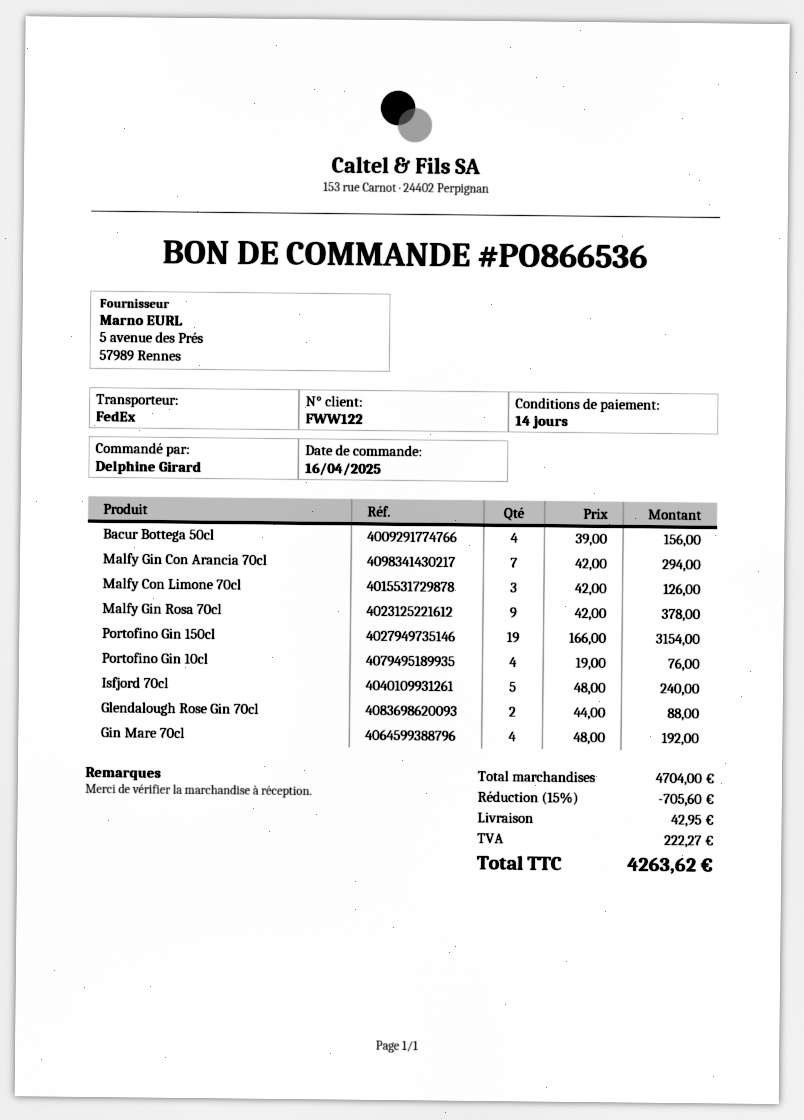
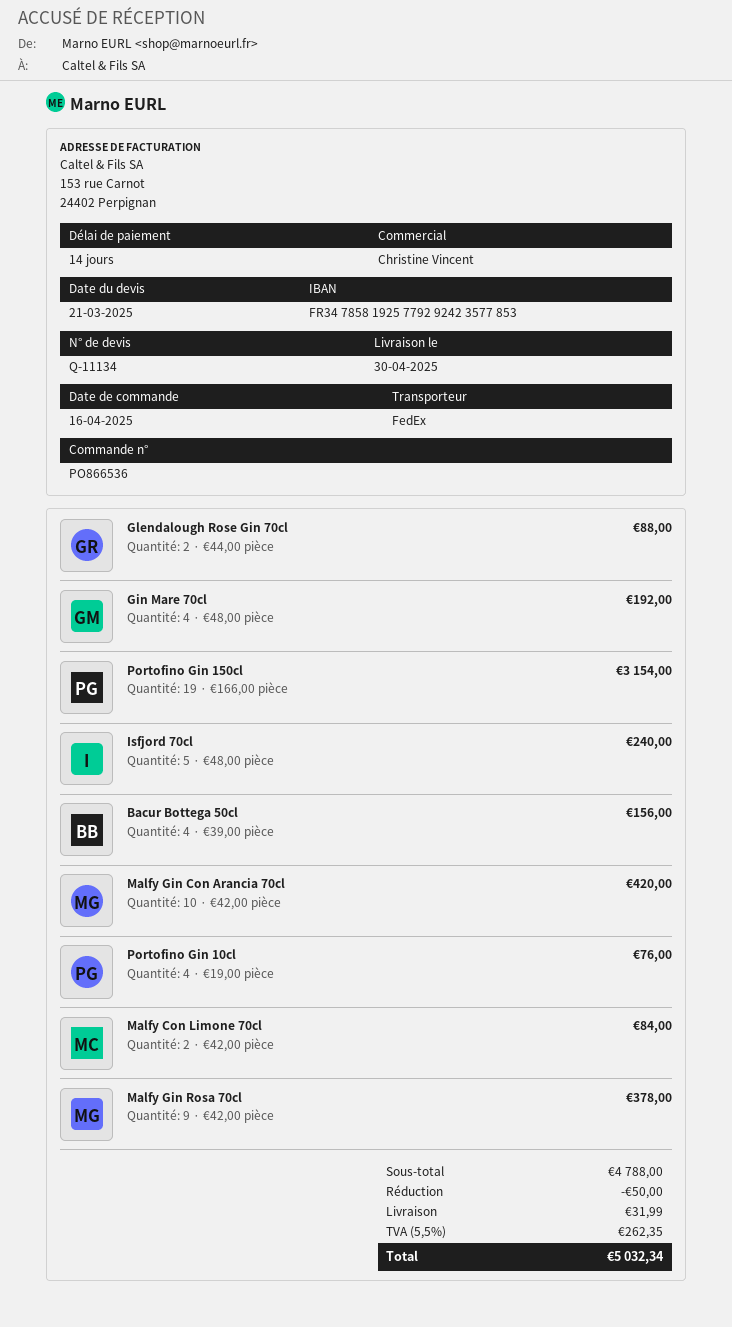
Malfy Gin Con Arancia 70cl: 7 x 42.00 = 294.00 -> 10 x 42.00 = 420.00
Malfy Con Limone 70cl: 3 x 42.00 = 126.00 -> 2 x 42.00 = 84.00
subtotal: 4704.00 -> 4788.00
discount: 705.60 -> 50.00
shipping: 42.95 -> 31.99
tax: 222.27 -> 262.35
total: 4263.62 -> 5032.34

